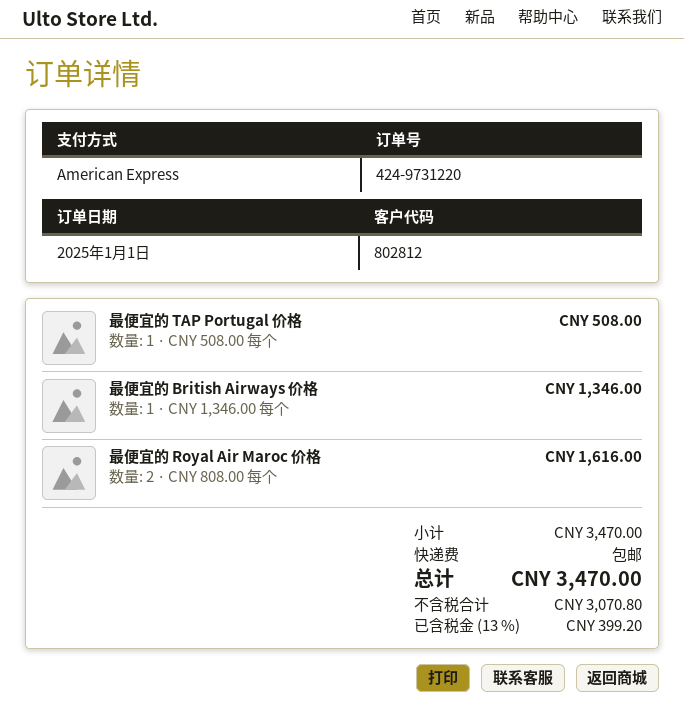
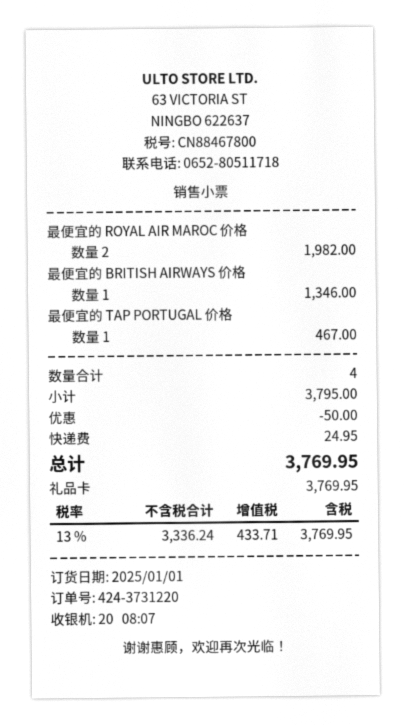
order number: 424-9731220 -> 424-3731220
payment method: American Express -> gift card
最便宜的 TAP Portugal 价格: 1 for 508.00 -> 1 for 467.00
最便宜的 Royal Air Maroc 价格: 2 for 1616.00 -> 2 for 1982.00
subtotal: 3470.00 -> 3795.00
discount: none -> 50.00
shipping: 0.00 -> 24.95
net: 3070.80 -> 3336.24
tax: 13% = 399.20 -> 13% = 433.71
total: 3470.00 -> 3769.95

